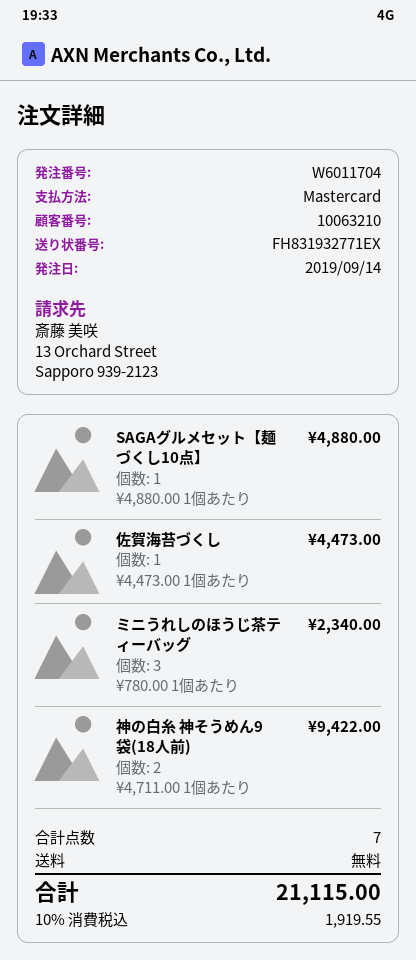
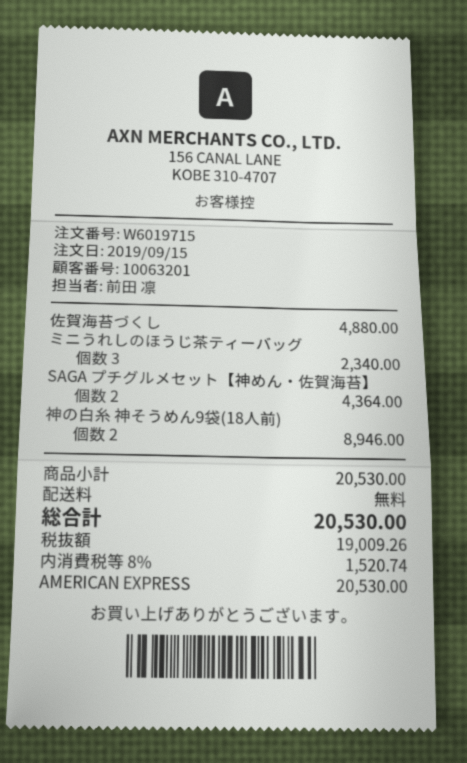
order number: W6011704 -> W6019715
order date: 2019-09-14 -> 2019-09-15
customer number: 10063210 -> 10063201
payment method: Mastercard -> American Express
SAGAグルメセット【麺づくし10点】: 1 for 4880.00 -> none
佐賀海苔づくし: 1 for 4473.00 -> 1 for 4880.00
神の白糸 神そうめん9袋(18人前): 2 for 9422.00 -> 2 for 8946.00
SAGA プチグルメセット【神めん・佐賀海苔】: none -> 2 for 4364.00
tax: 10% = 1919.55 -> 8% = 1520.74
total: 21115.00 -> 20530.00

